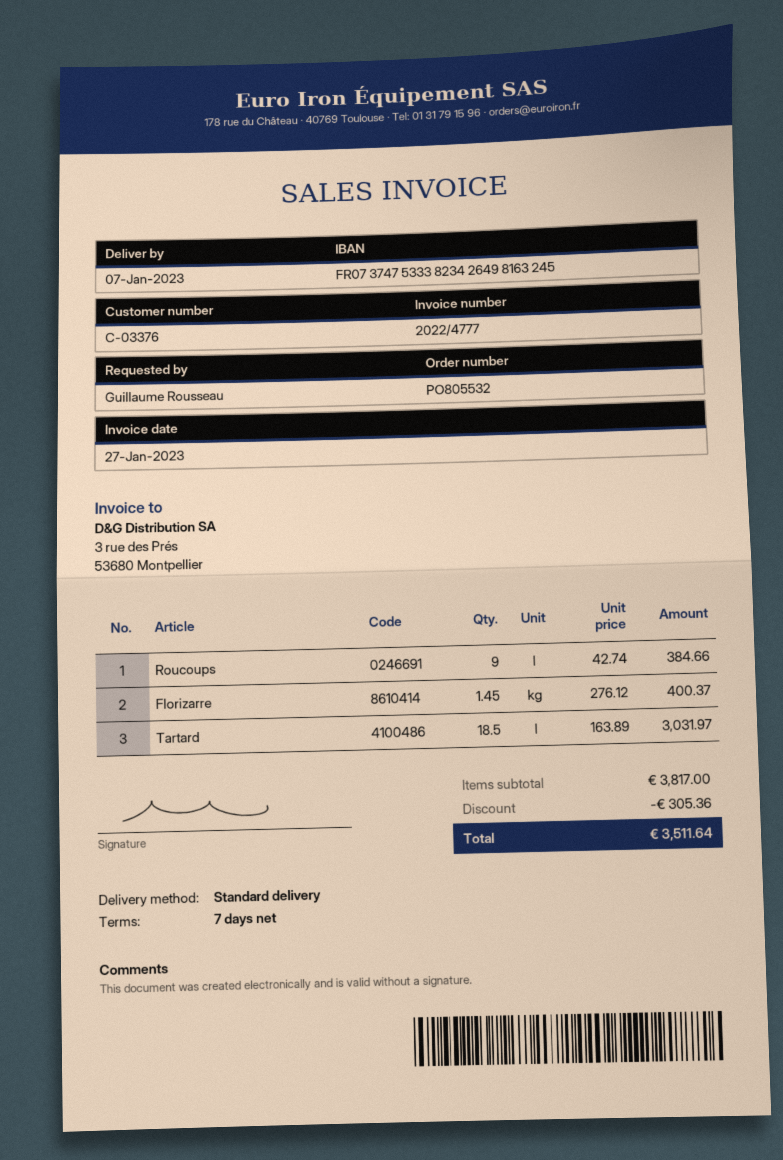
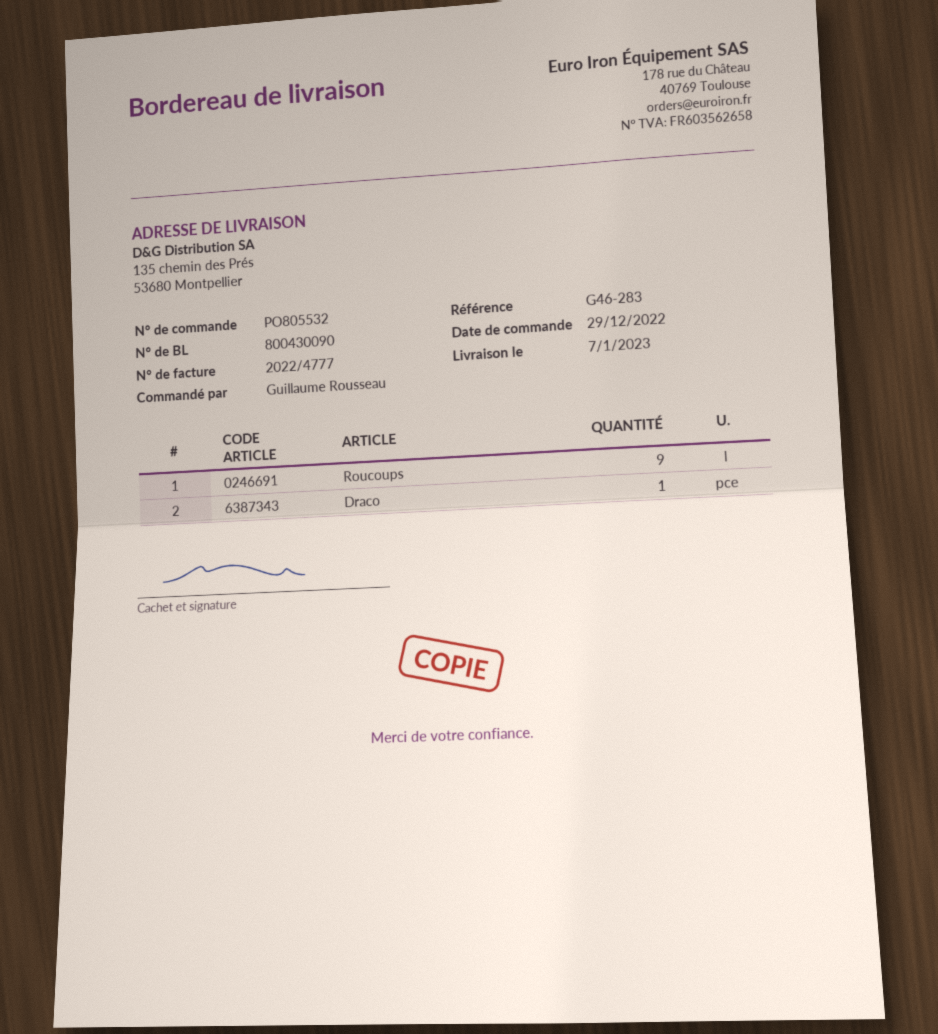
Florizarre: 1.45 -> none
Tartard: 18.5 -> none
Draco: none -> 1

